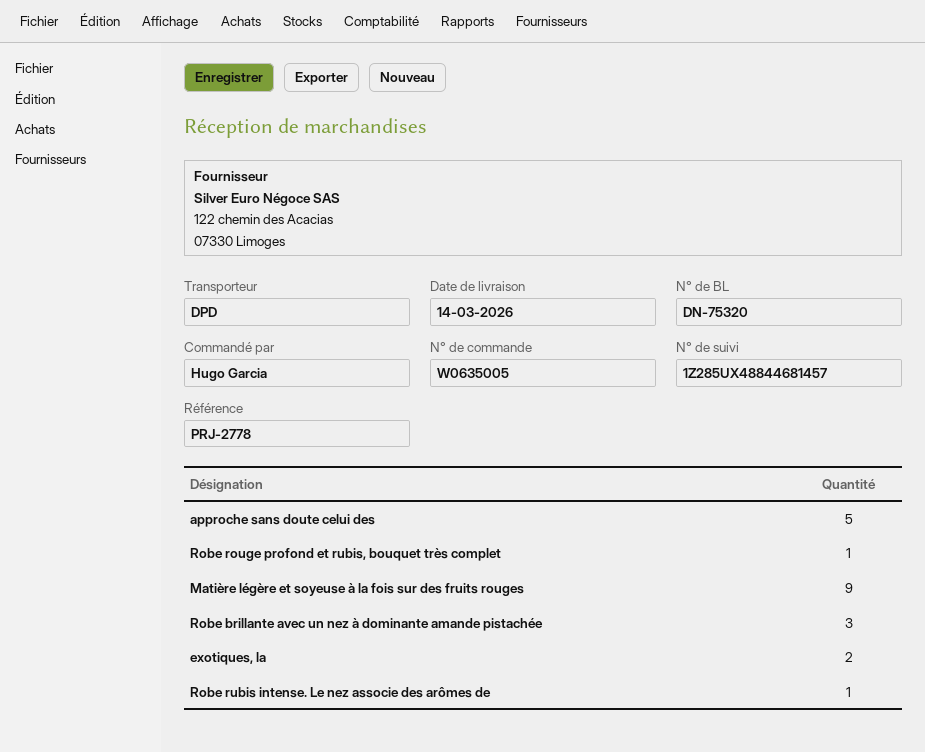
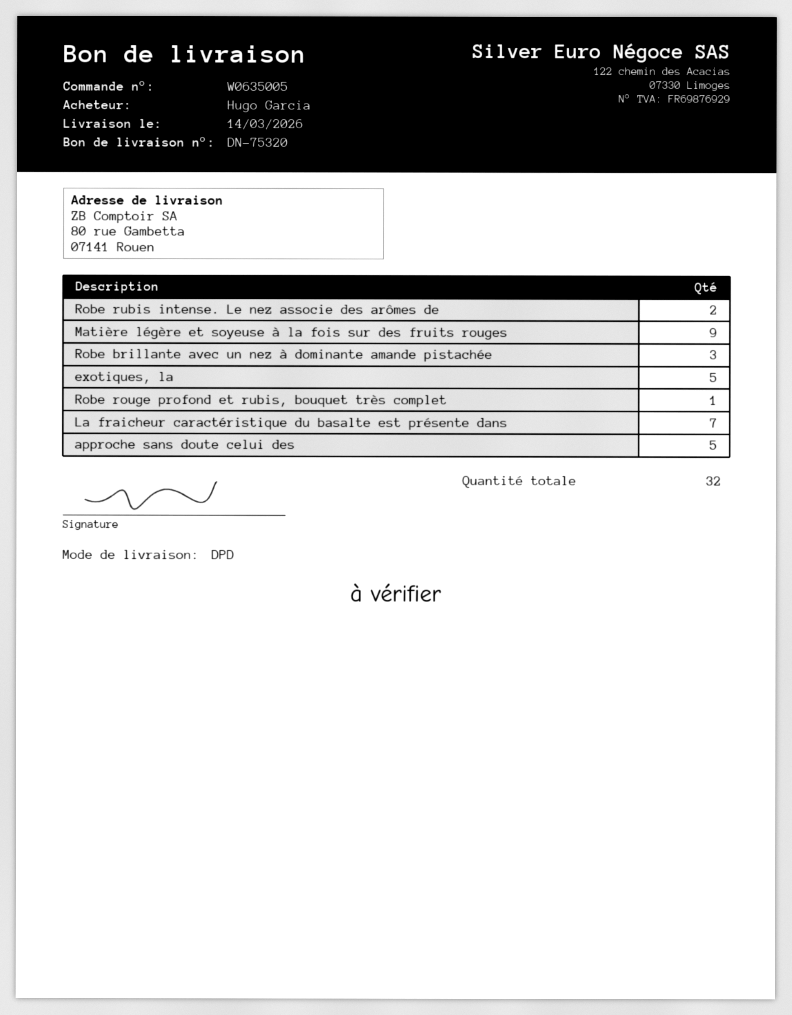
exotiques, la: 2 -> 5
Robe rubis intense. Le nez associe des arômes de: 1 -> 2
La fraicheur caractéristique du basalte est présente dans: none -> 7

